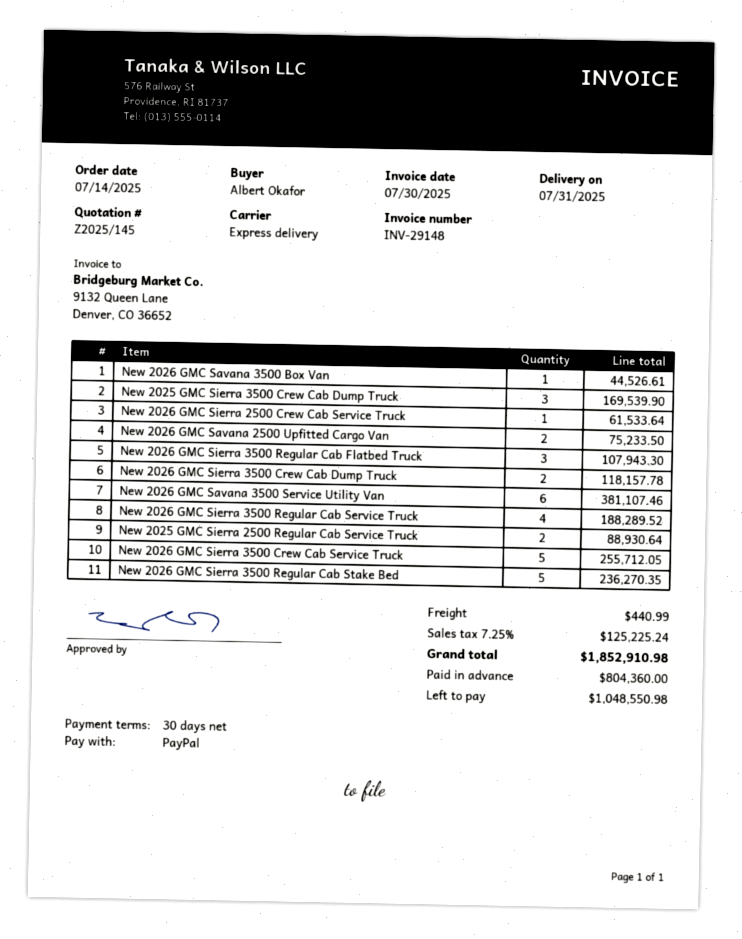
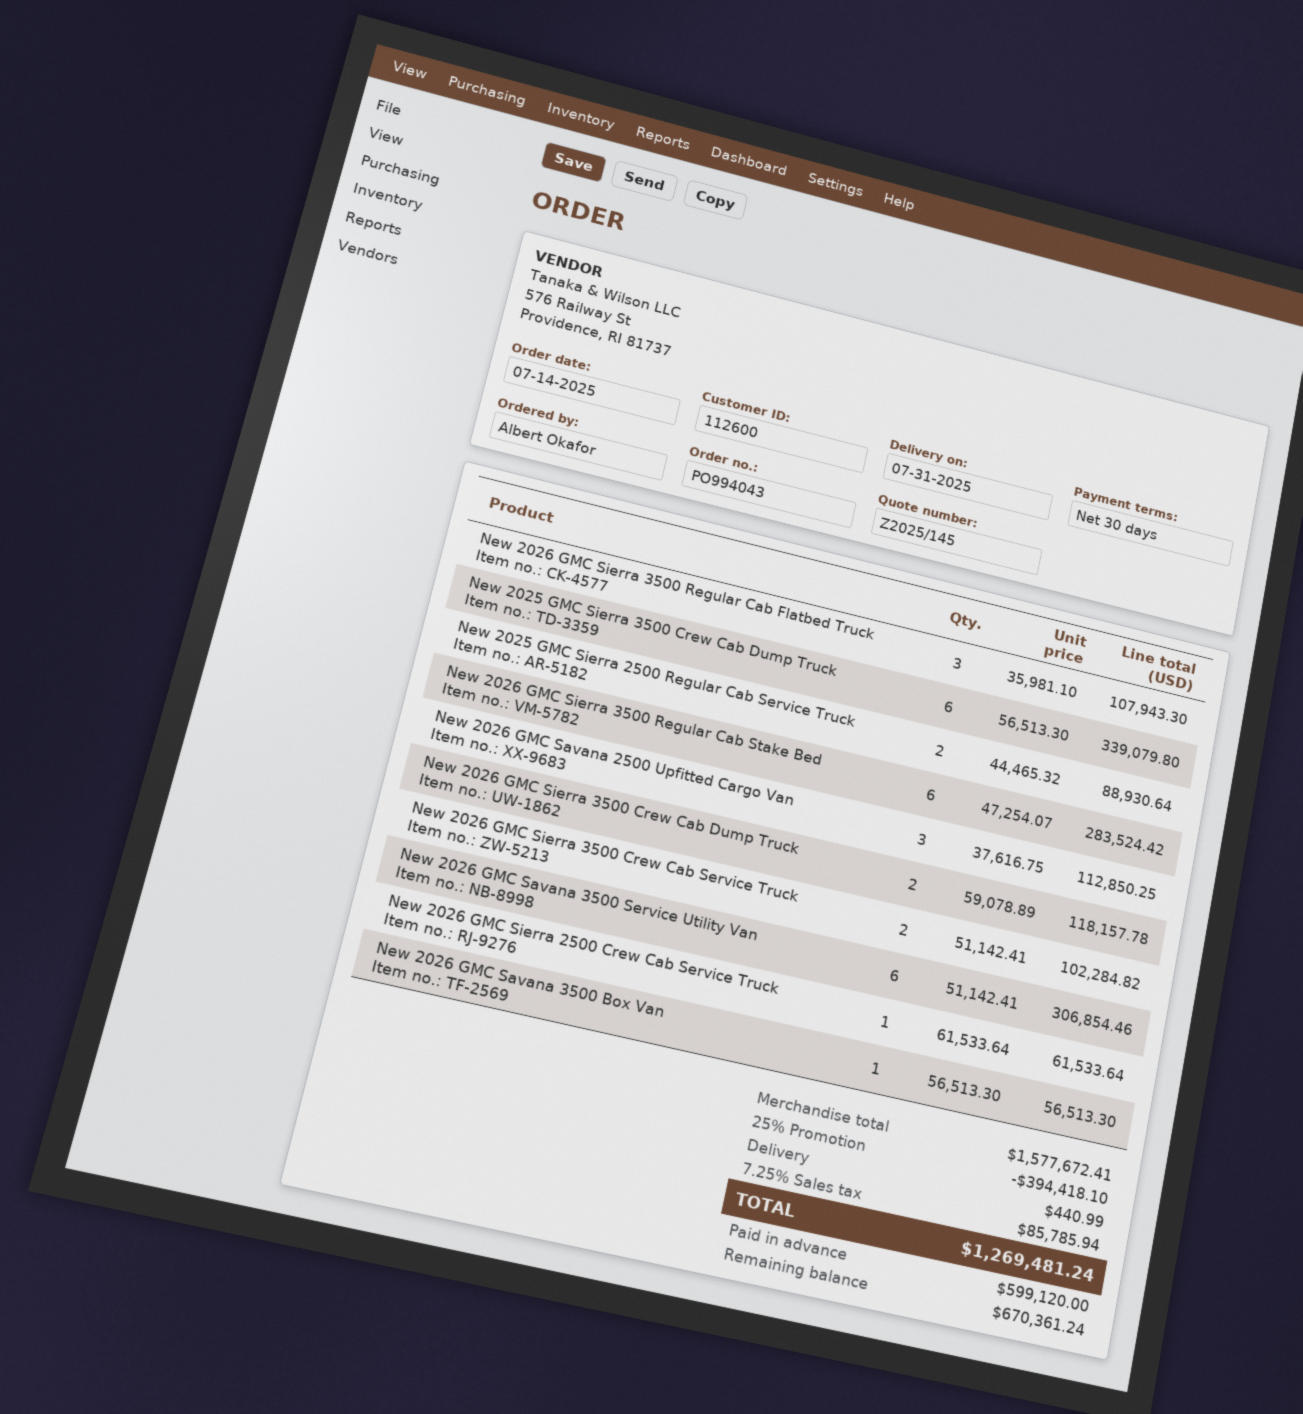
New 2026 GMC Savana 3500 Box Van: 1 for 44526.61 -> 1 for 56513.30
New 2025 GMC Sierra 3500 Crew Cab Dump Truck: 3 for 169539.90 -> 6 for 339079.80
New 2026 GMC Savana 2500 Upfitted Cargo Van: 2 for 75233.50 -> 3 for 112850.25
New 2026 GMC Savana 3500 Service Utility Van: 6 for 381107.46 -> 6 for 306854.46
New 2026 GMC Sierra 3500 Regular Cab Service Truck: 4 for 188289.52 -> none
New 2026 GMC Sierra 3500 Crew Cab Service Truck: 5 for 255712.05 -> 2 for 102284.82
New 2026 GMC Sierra 3500 Regular Cab Stake Bed: 5 for 236270.35 -> 6 for 283524.42
discount: none -> 25% = 394418.10
tax: 7.25% = 125225.24 -> 7.25% = 85785.94
total: 1852910.98 -> 1269481.24
deposit: 804360.00 -> 599120.00
balance: 1048550.98 -> 670361.24

